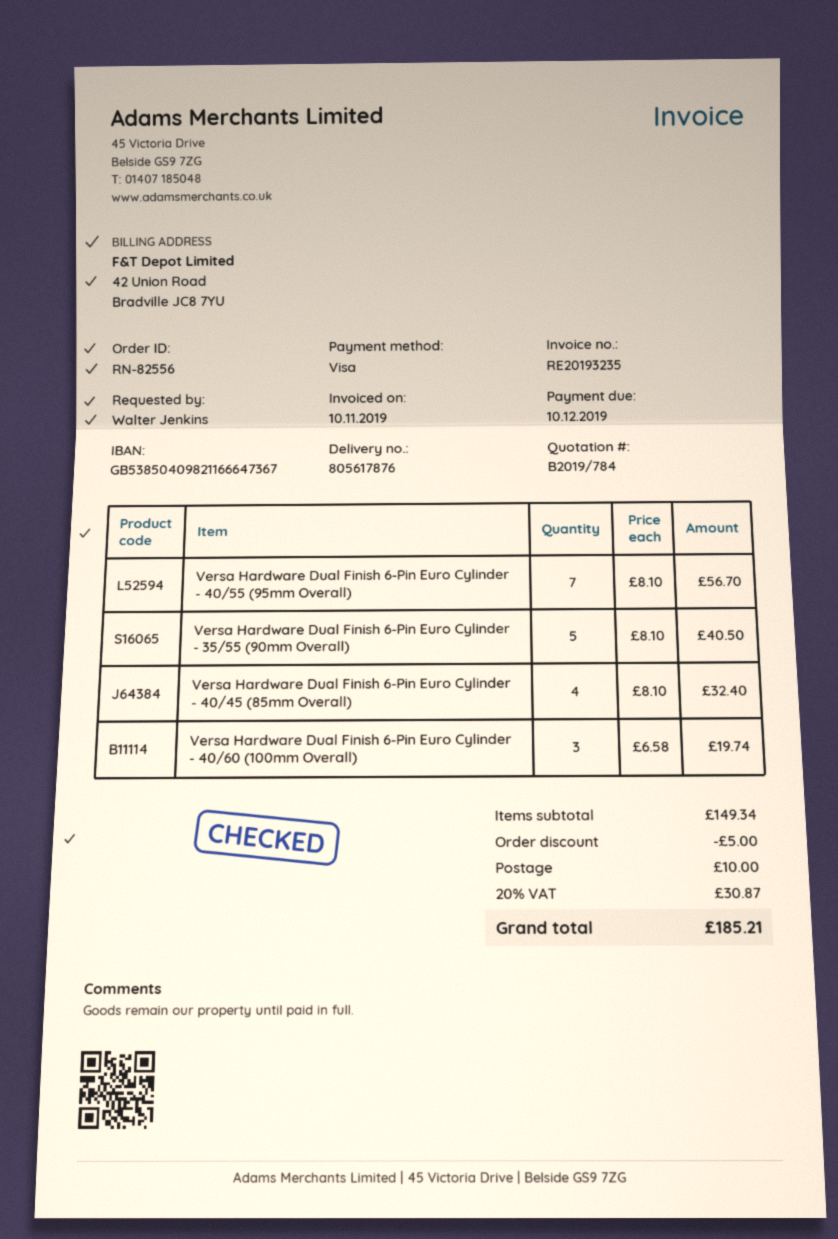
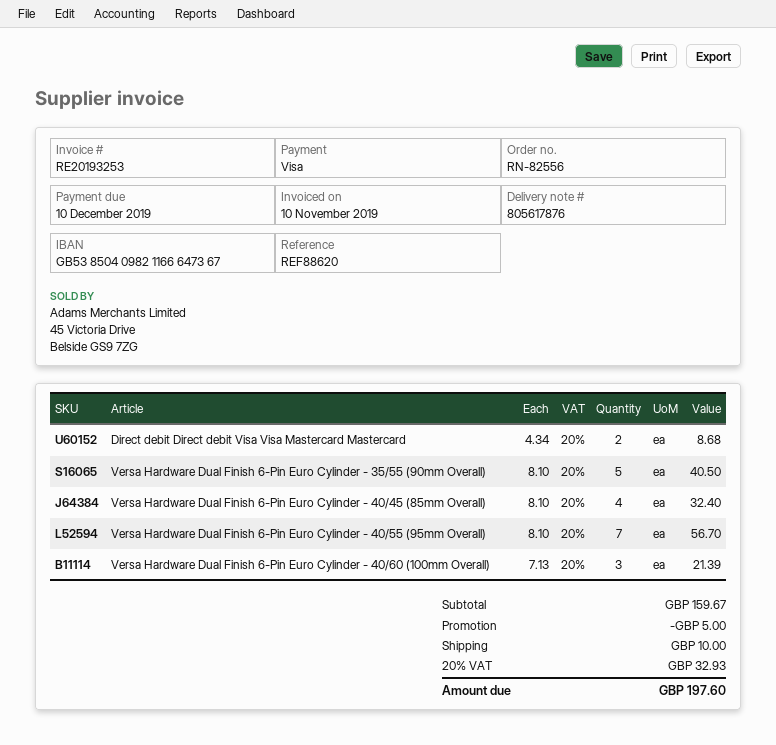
invoice number: RE20193235 -> RE20193253
Versa Hardware Dual Finish 6-Pin Euro Cylinder - 40/60 (100mm Overall): 3 x 6.58 = 19.74 -> 3 x 7.13 = 21.39
Direct debit Direct debit Visa Visa Mastercard Mastercard: none -> 2 x 4.34 = 8.68
subtotal: 149.34 -> 159.67
tax: 20% = 30.87 -> 20% = 32.93
total: 185.21 -> 197.60

